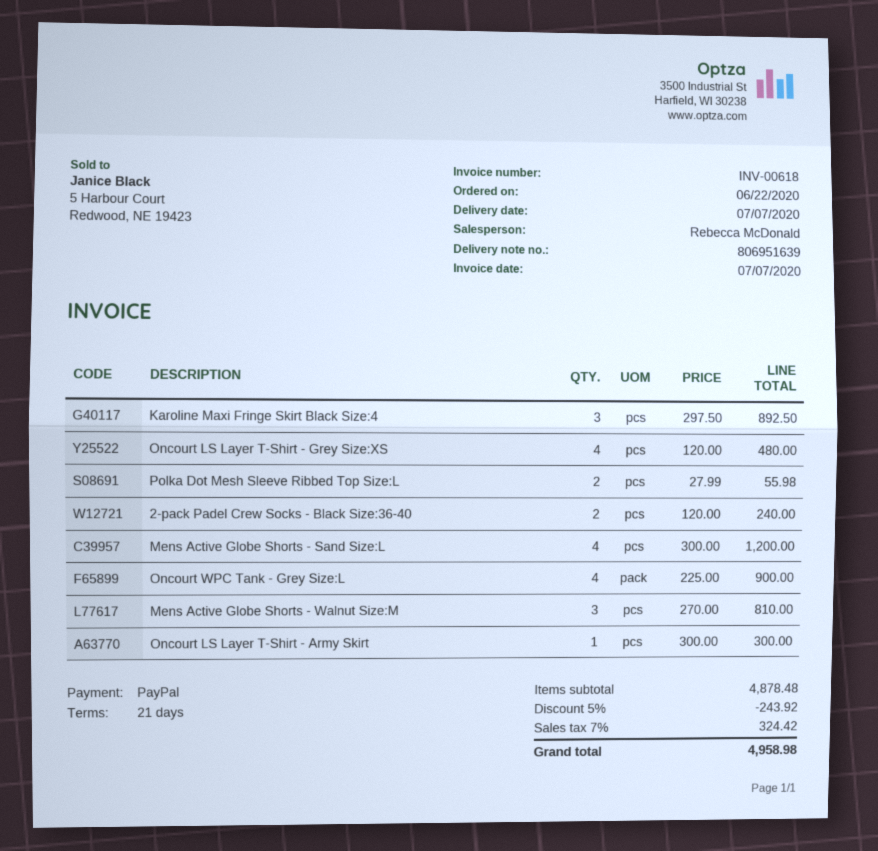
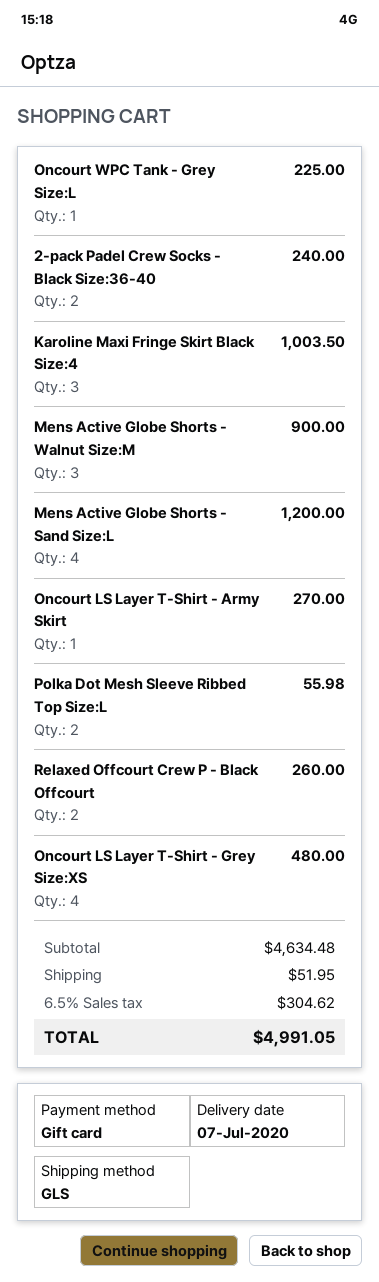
payment method: PayPal -> gift card
Karoline Maxi Fringe Skirt Black Size:4: 3 for 892.50 -> 3 for 1003.50
Oncourt WPC Tank - Grey Size:L: 4 for 900.00 -> 1 for 225.00
Mens Active Globe Shorts - Walnut Size:M: 3 for 810.00 -> 3 for 900.00
Oncourt LS Layer T-Shirt - Army Skirt: 1 for 300.00 -> 1 for 270.00
Relaxed Offcourt Crew P - Black Offcourt: none -> 2 for 260.00
subtotal: 4878.48 -> 4634.48
discount: 5% = 243.92 -> none
shipping: none -> 51.95
tax: 7% = 324.42 -> 6.5% = 304.62
total: 4958.98 -> 4991.05

